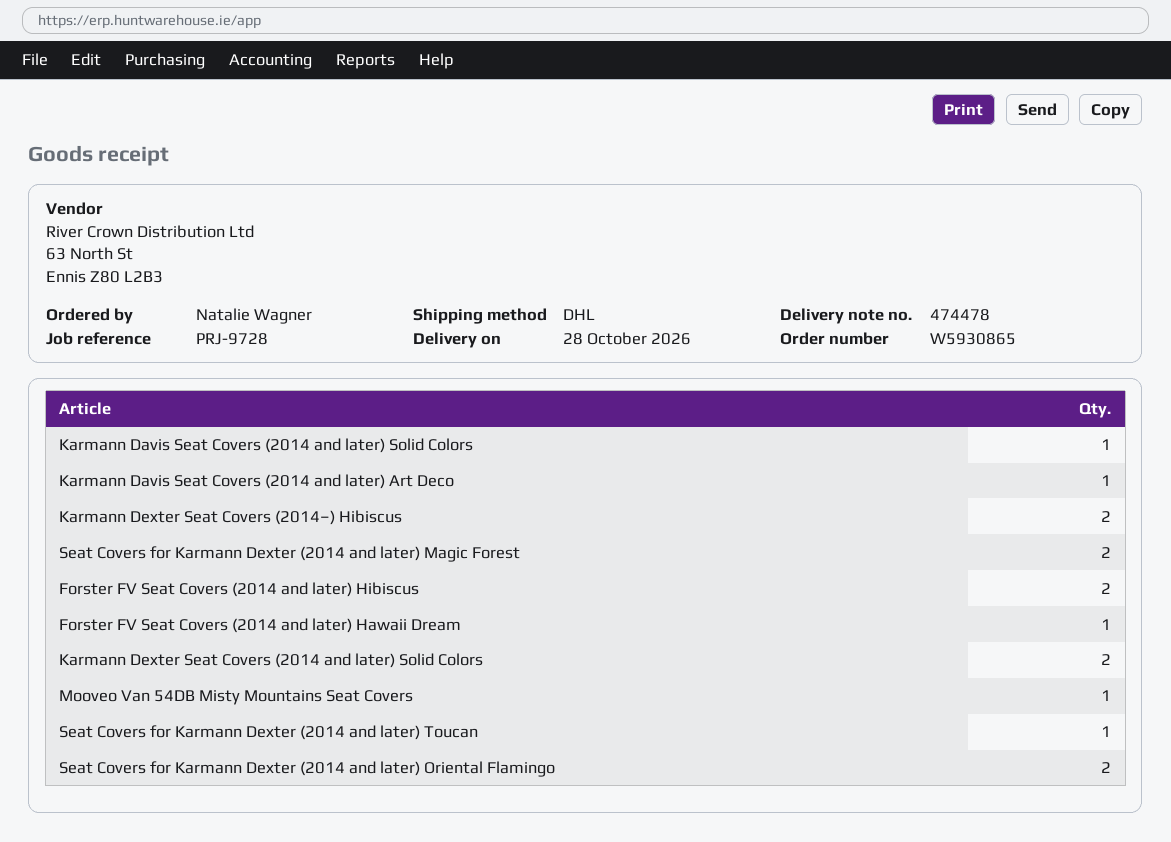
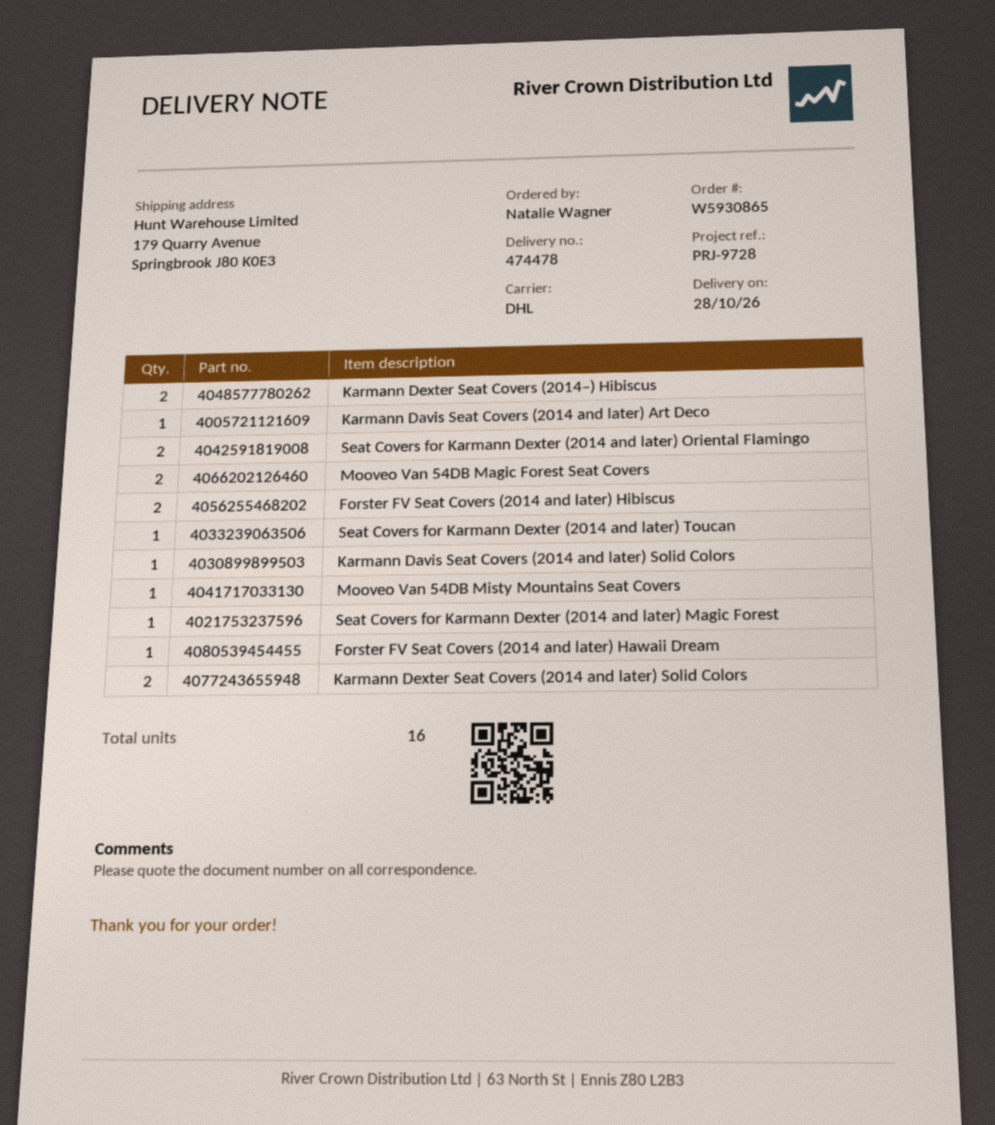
Seat Covers for Karmann Dexter (2014 and later) Magic Forest: 2 -> 1
Mooveo Van 54DB Magic Forest Seat Covers: none -> 2

